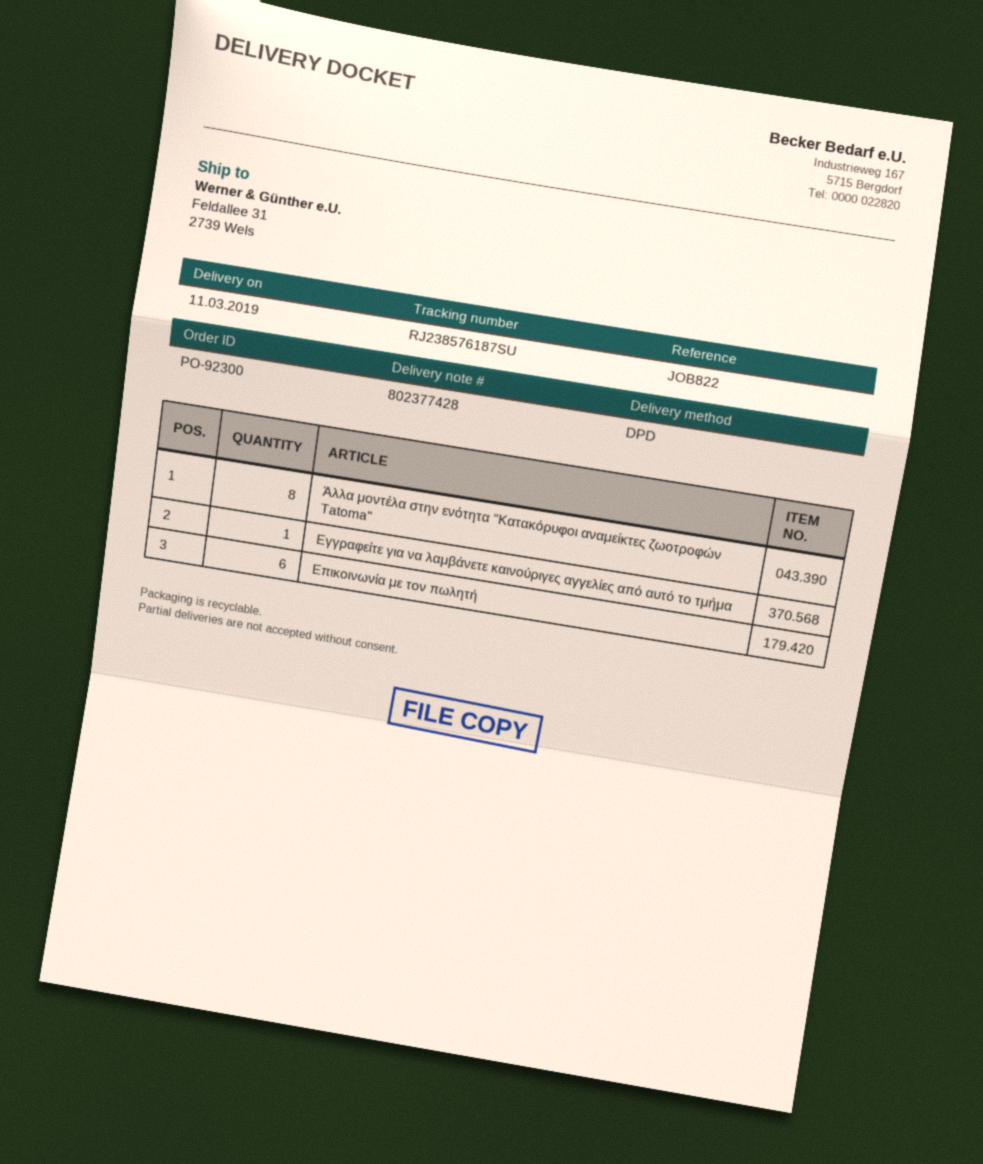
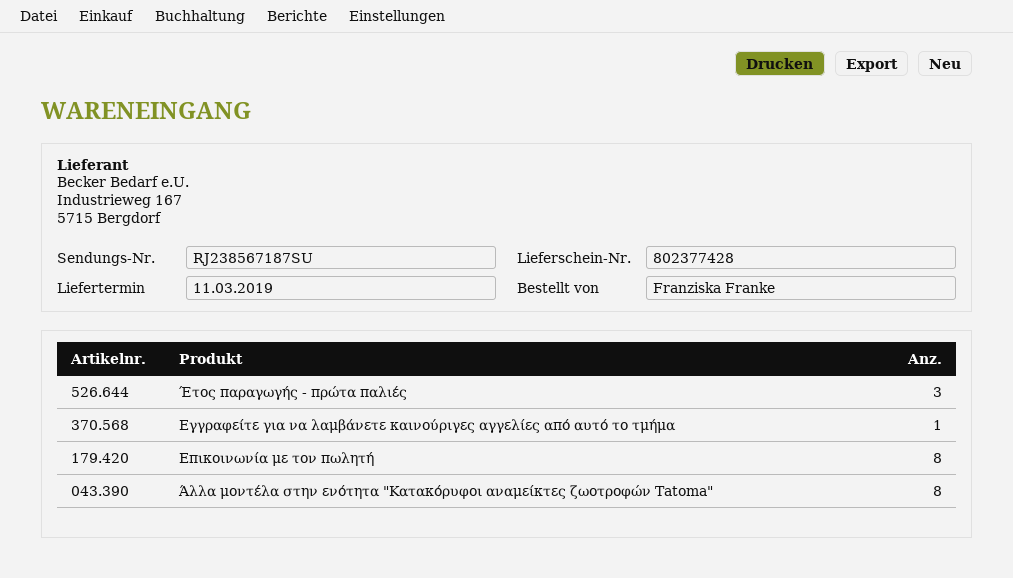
tracking number: RJ238576187SU -> RJ238567187SU
Επικοινωνία με τον πωλητή: 6 -> 8
Έτος παραγωγής - πρώτα παλιές: none -> 3

